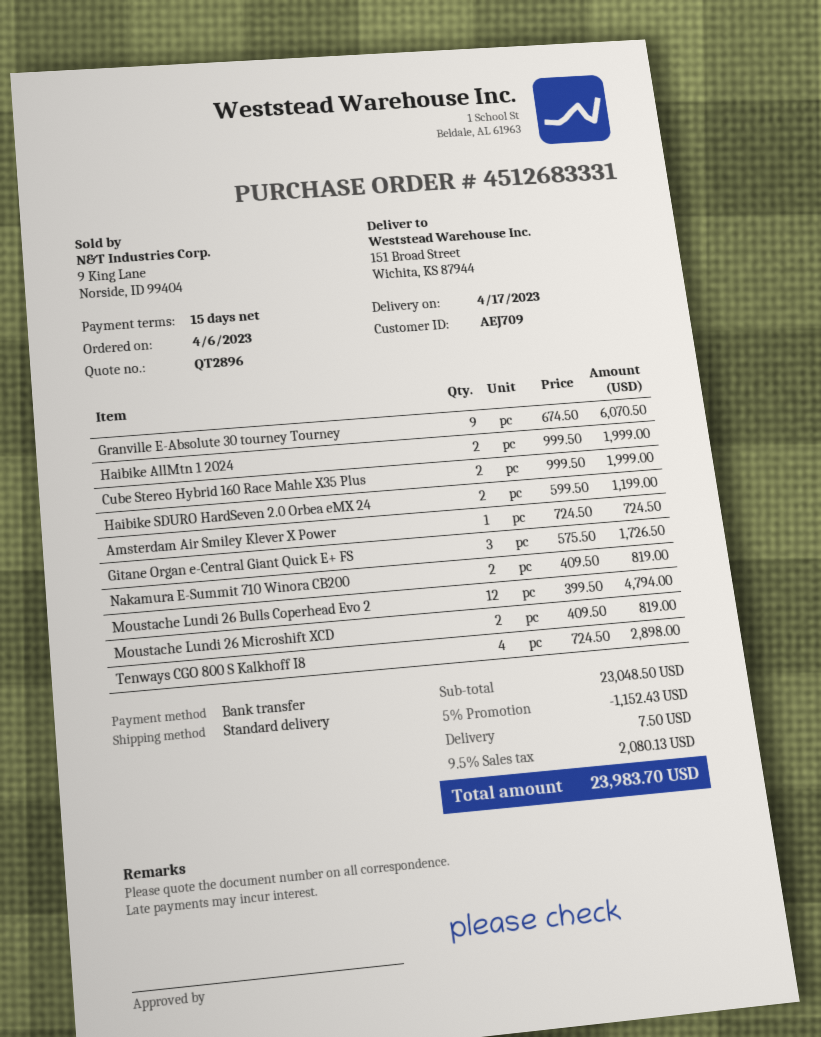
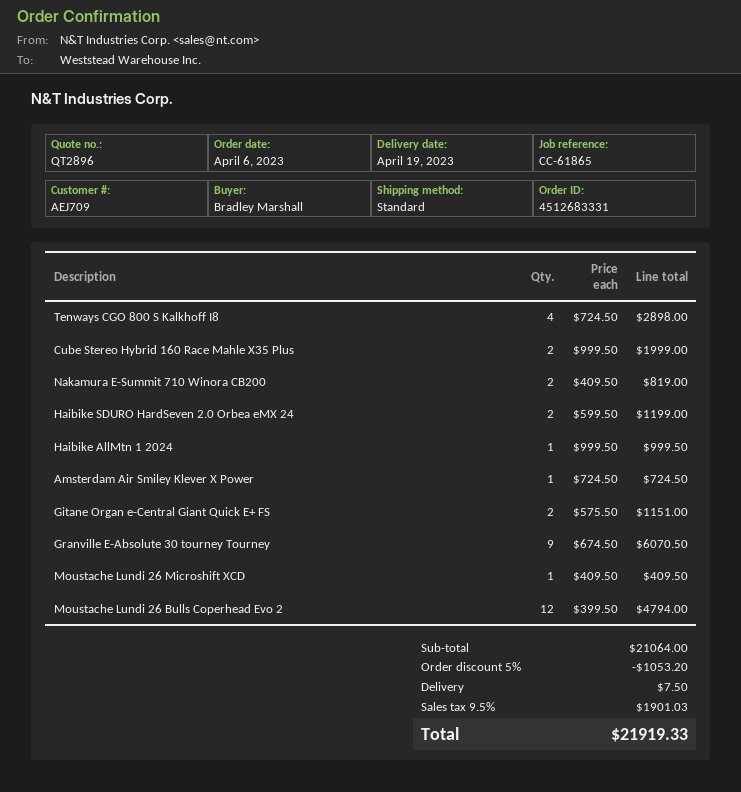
delivery date: 2023-04-17 -> 2023-04-19
Haibike AllMtn 1 2024: 2 x 999.50 = 1999.00 -> 1 x 999.50 = 999.50
Gitane Organ e-Central Giant Quick E+ FS: 3 x 575.50 = 1726.50 -> 2 x 575.50 = 1151.00
Moustache Lundi 26 Microshift XCD: 2 x 409.50 = 819.00 -> 1 x 409.50 = 409.50
subtotal: 23048.50 -> 21064.00
discount: 5% = 1152.43 -> 5% = 1053.20
tax: 9.5% = 2080.13 -> 9.5% = 1901.03
total: 23983.70 -> 21919.33

